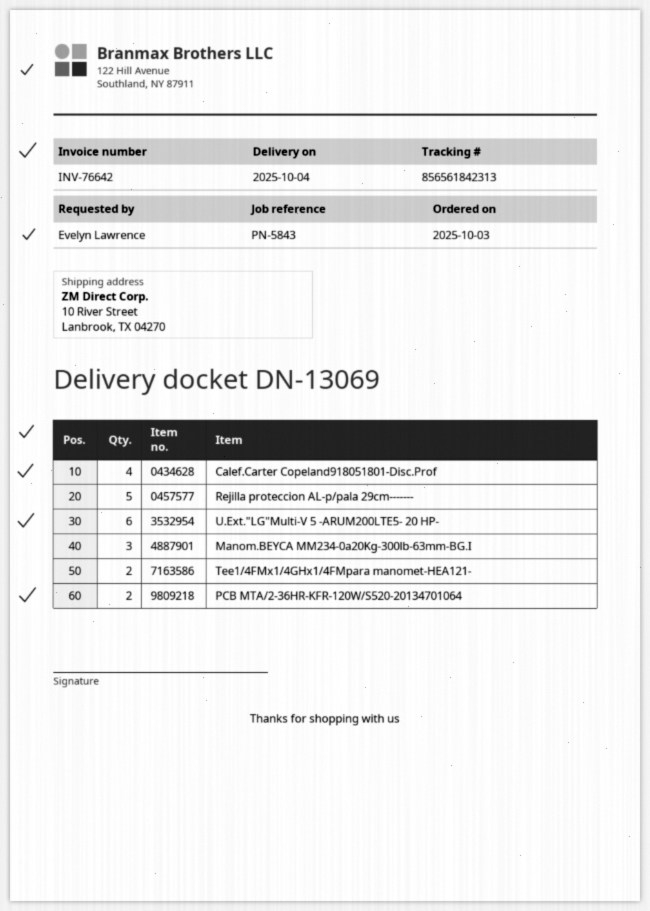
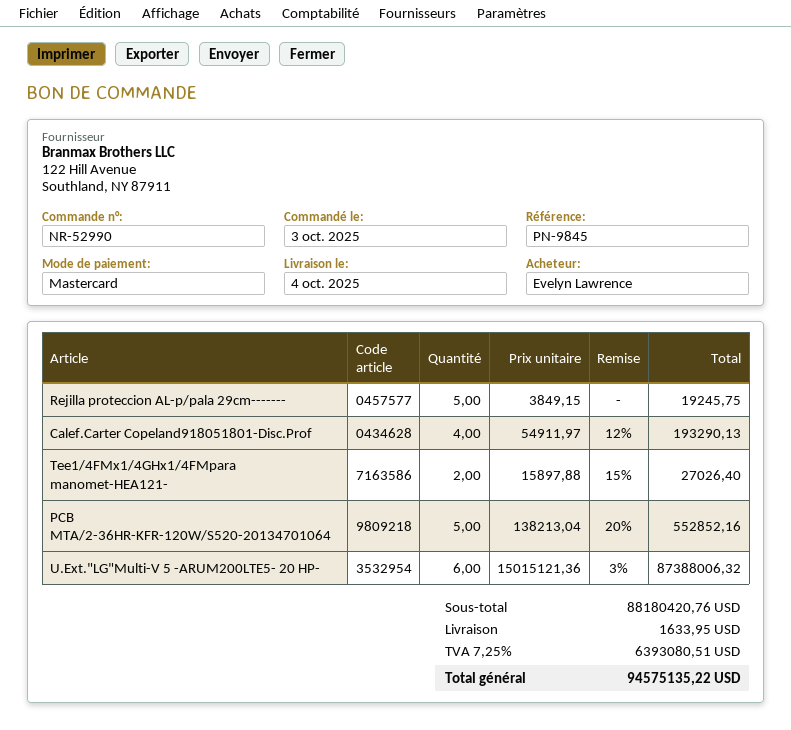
reference: PN-5843 -> PN-9845
Manom.BEYCA MM234-0a20Kg-300lb-63mm-BG.I: 3 -> none
PCB MTA/2-36HR-KFR-120W/S520-20134701064: 2 -> 5

